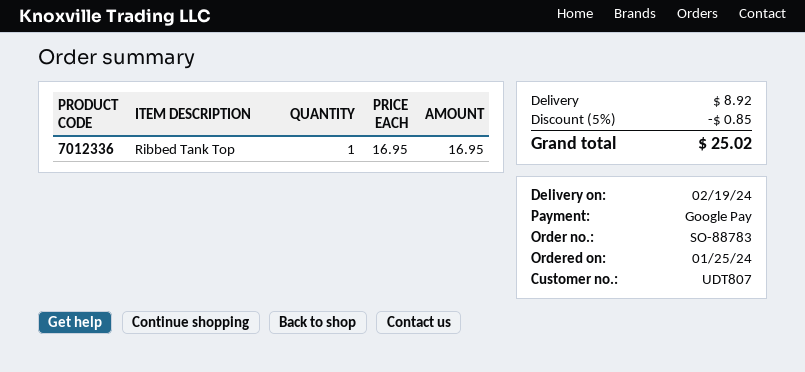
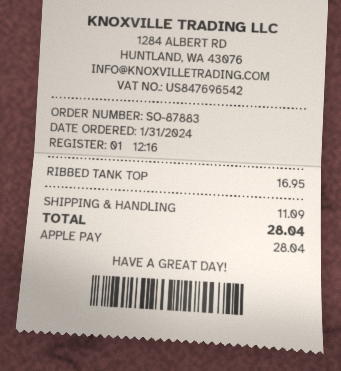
order number: SO-88783 -> SO-87883
order date: 2024-01-25 -> 2024-01-31
payment method: Google Pay -> Apple Pay
discount: 5% = 0.85 -> none
shipping: 8.92 -> 11.09
total: 25.02 -> 28.04

